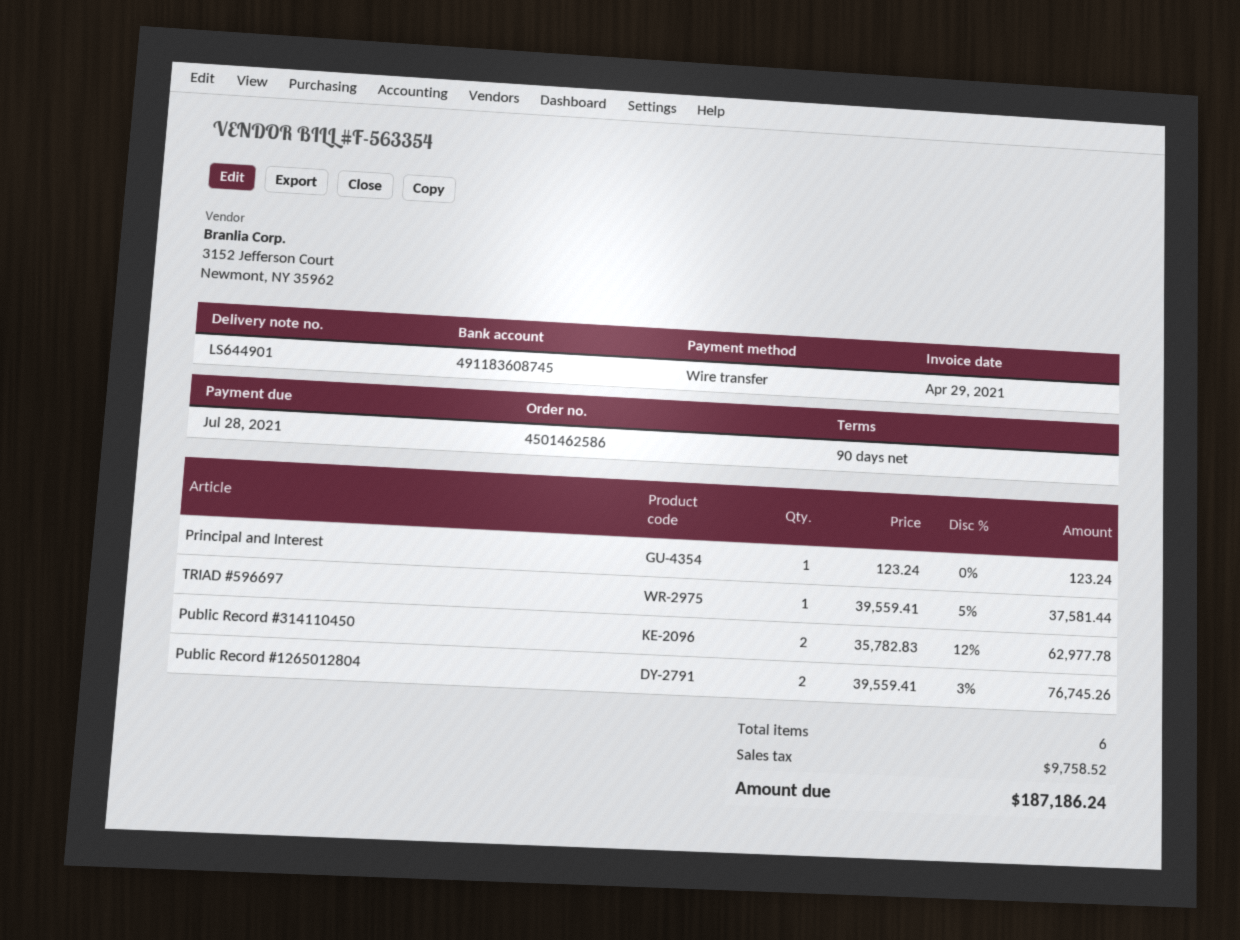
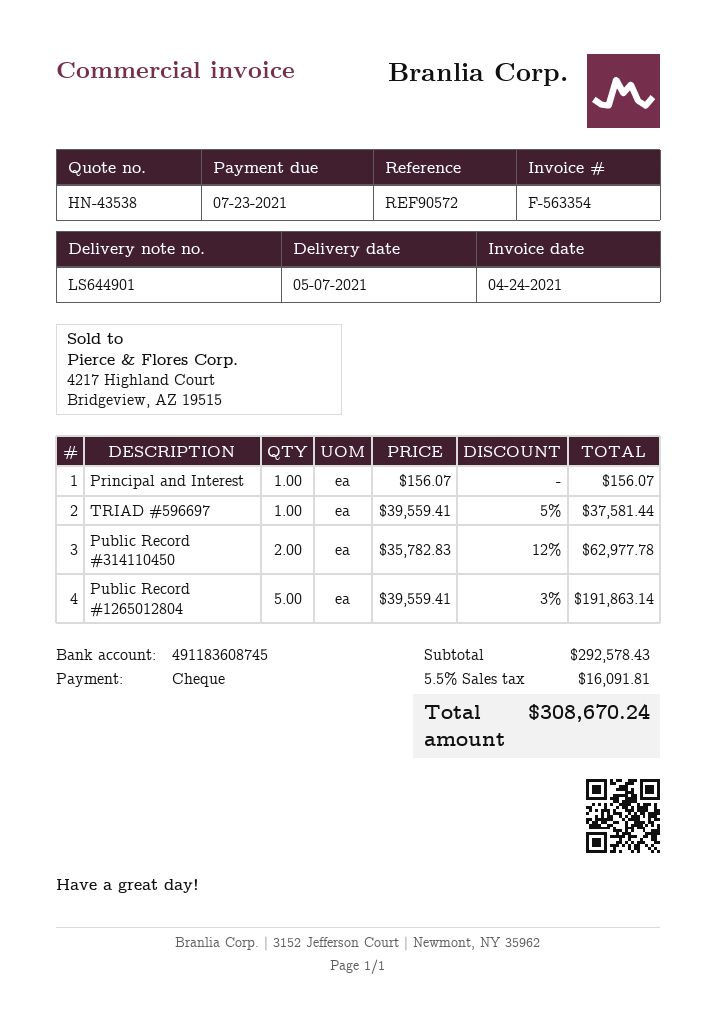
invoice date: 2021-04-29 -> 2021-04-24
due date: 2021-07-28 -> 2021-07-23
payment method: bank transfer -> cheque
Principal and Interest: 1 x 123.24 = 123.24 -> 1 x 156.07 = 156.07
Public Record #1265012804: 2 x 39559.41 - 3% = 76745.26 -> 5 x 39559.41 - 3% = 191863.14
tax: 9758.52 -> 16091.81
total: 187186.24 -> 308670.24

